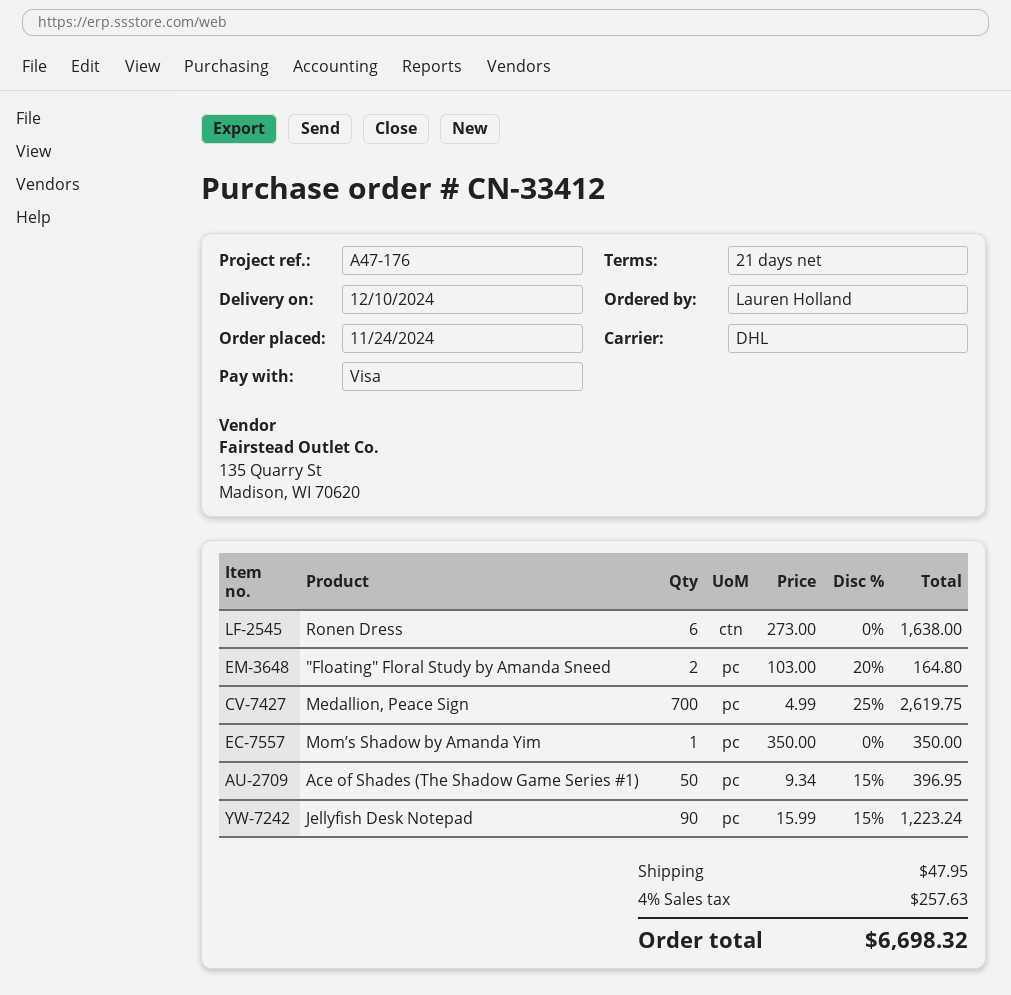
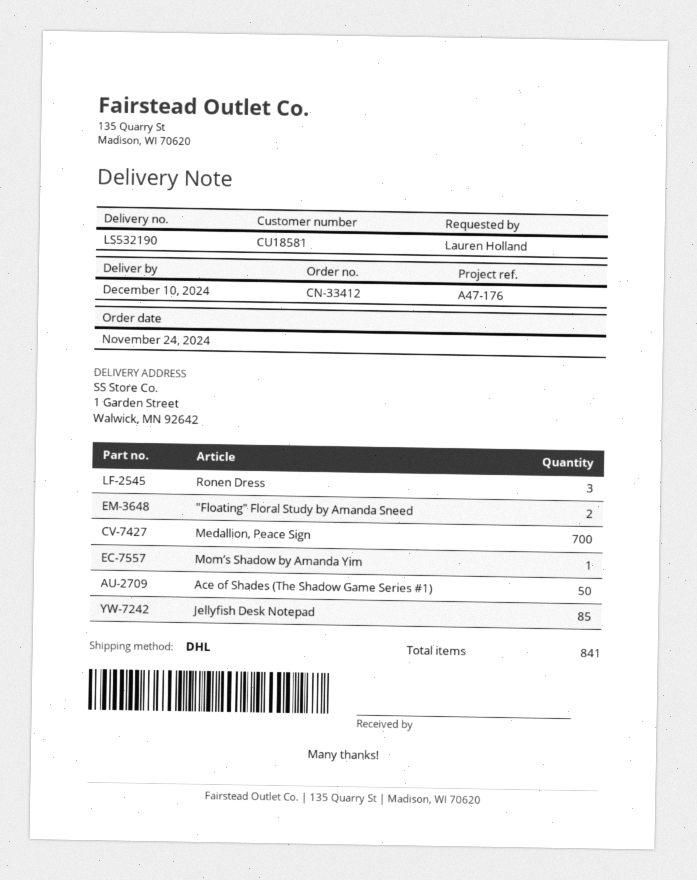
Ronen Dress: 6 -> 3
Jellyfish Desk Notepad: 90 -> 85

